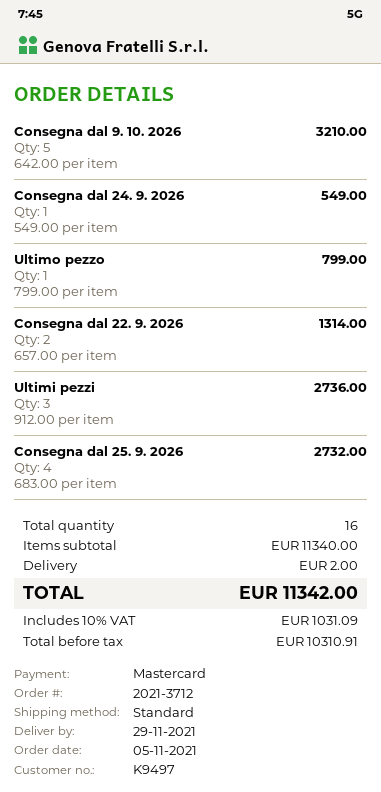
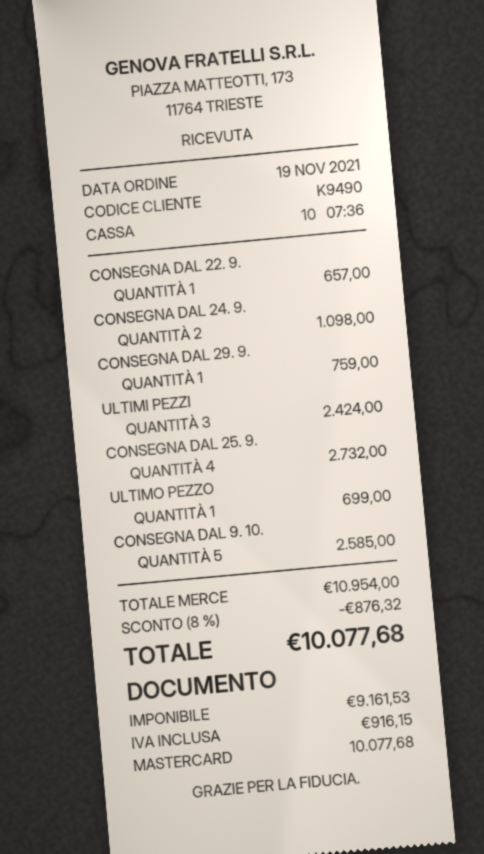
order date: 2021-11-05 -> 2021-11-19
customer number: K9497 -> K9490
Consegna dal 9. 10. 2026: 5 for 3210.00 -> 5 for 2585.00
Consegna dal 24. 9. 2026: 1 for 549.00 -> 2 for 1098.00
Ultimo pezzo: 1 for 799.00 -> 1 for 699.00
Consegna dal 22. 9. 2026: 2 for 1314.00 -> 1 for 657.00
Ultimi pezzi: 3 for 2736.00 -> 3 for 2424.00
CONSEGNA DAL 29. 9.: none -> 1 for 759.00
subtotal: 11340.00 -> 10954.00
discount: none -> 8% = 876.32
shipping: 2.00 -> none
net: 10310.91 -> 9161.53
tax: 1031.09 -> 916.15
total: 11342.00 -> 10077.68

